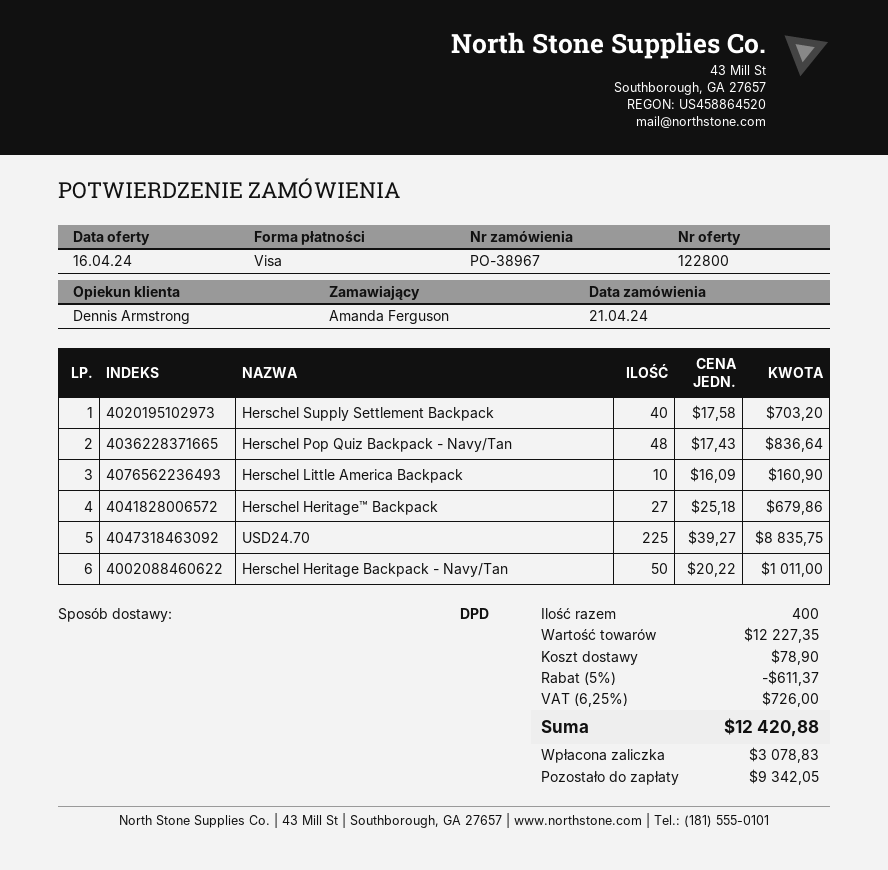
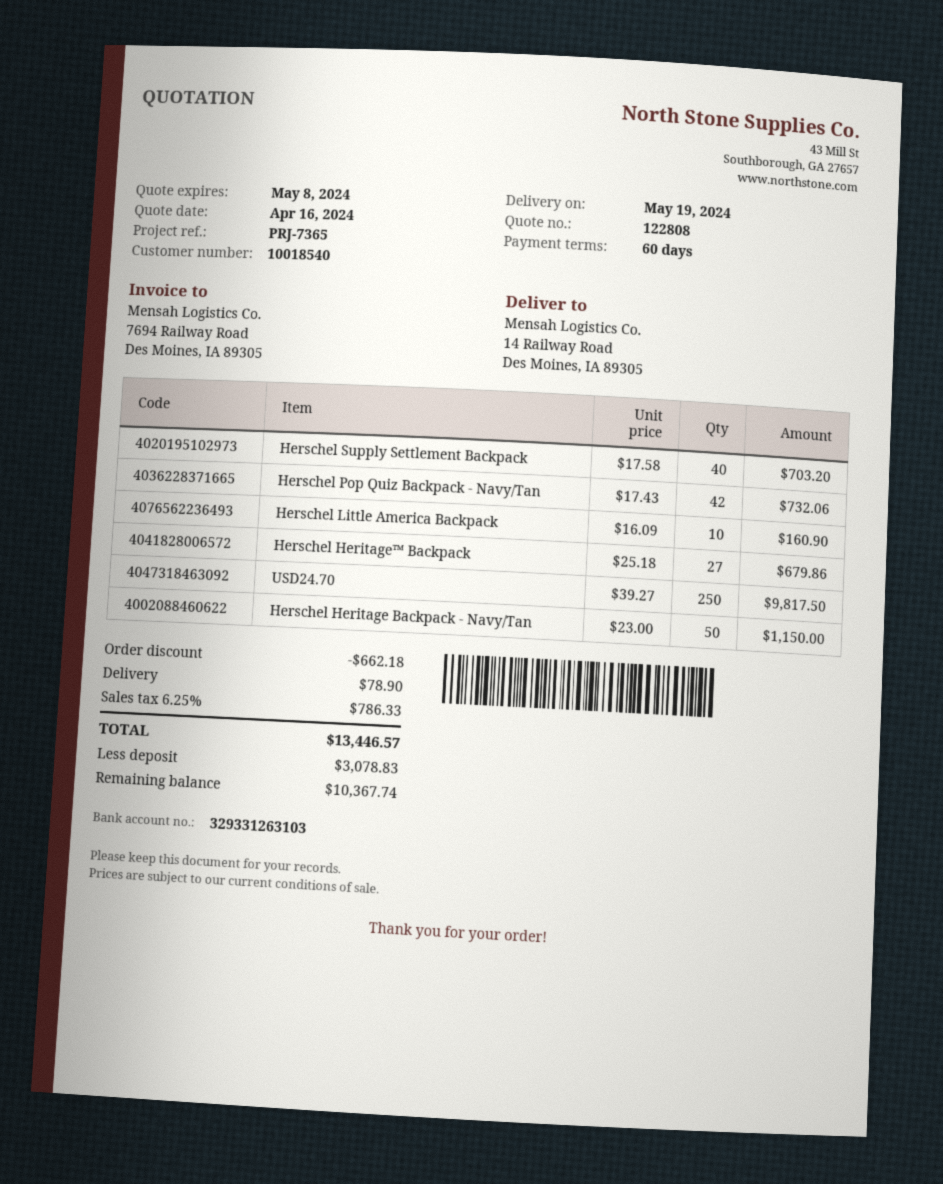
quote number: 122800 -> 122808
Herschel Pop Quiz Backpack - Navy/Tan: 48 x 17.43 = 836.64 -> 42 x 17.43 = 732.06
USD24.70: 225 x 39.27 = 8835.75 -> 250 x 39.27 = 9817.50
Herschel Heritage Backpack - Navy/Tan: 50 x 20.22 = 1011.00 -> 50 x 23.00 = 1150.00
discount: 611.37 -> 662.18
tax: 6.25% = 726.00 -> 6.25% = 786.33
total: 12420.88 -> 13446.57
balance: 9342.05 -> 10367.74

